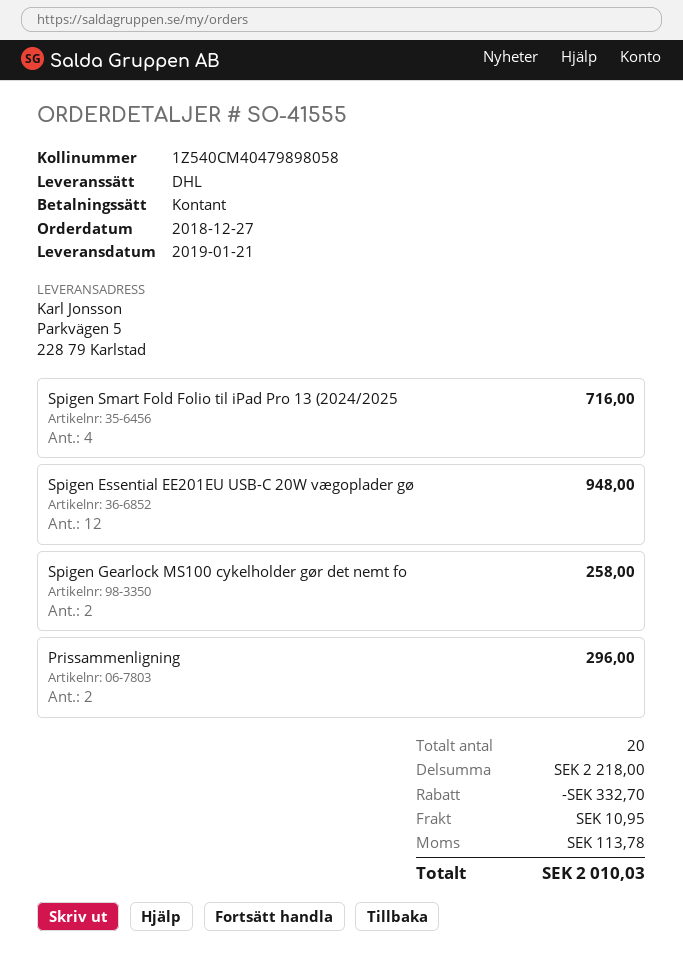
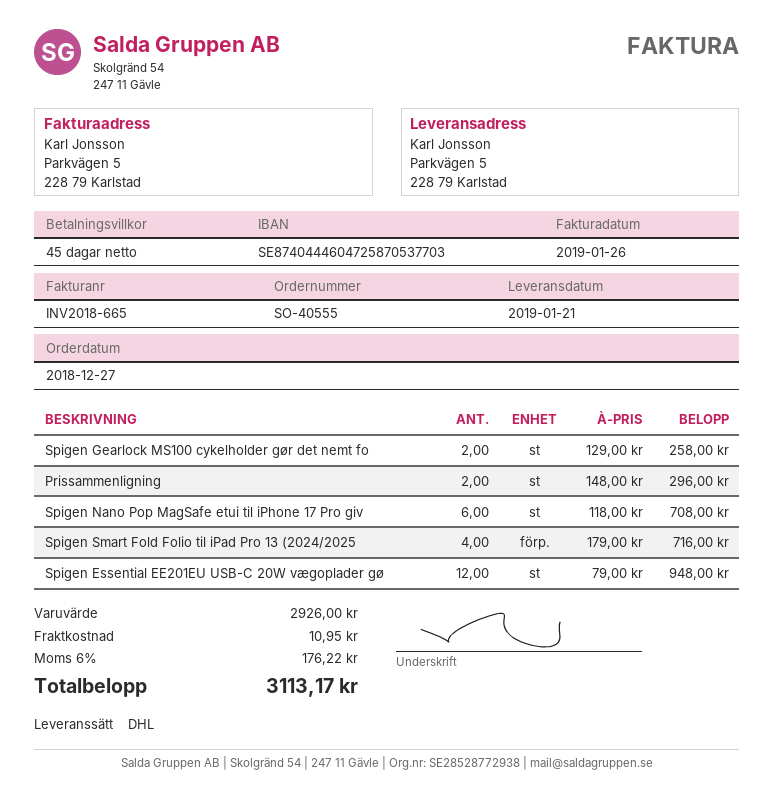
order number: SO-41555 -> SO-40555
Spigen Nano Pop MagSafe etui til iPhone 17 Pro giv: none -> 6 for 708.00
subtotal: 2218.00 -> 2926.00
discount: 332.70 -> none
tax: 113.78 -> 176.22
total: 2010.03 -> 3113.17

